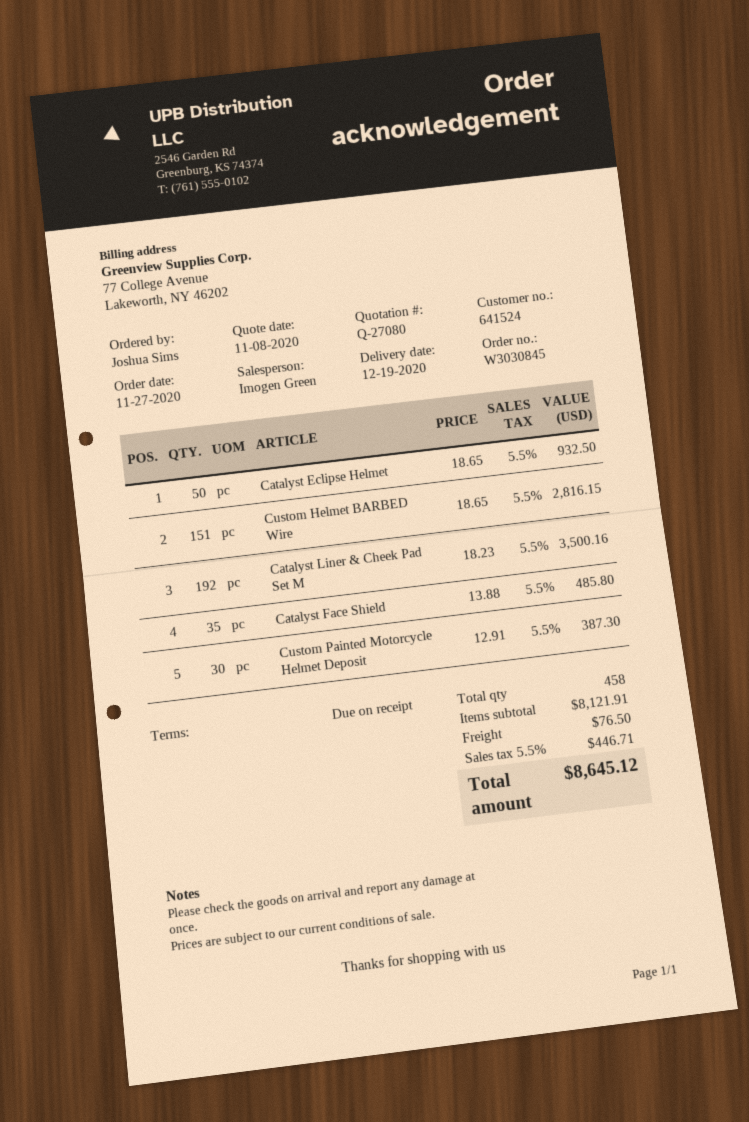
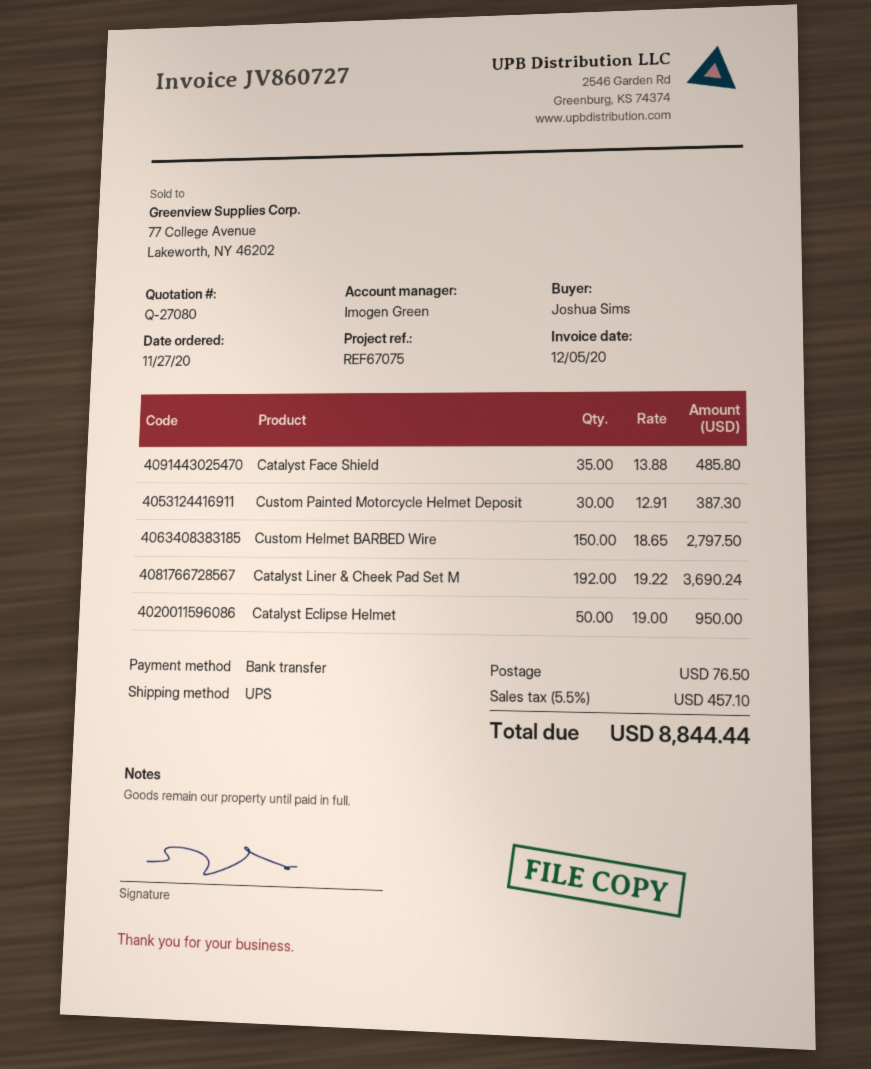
Catalyst Eclipse Helmet: 50 x 18.65 = 932.50 -> 50 x 19.00 = 950.00
Custom Helmet BARBED Wire: 151 x 18.65 = 2816.15 -> 150 x 18.65 = 2797.50
Catalyst Liner & Cheek Pad Set M: 192 x 18.23 = 3500.16 -> 192 x 19.22 = 3690.24
tax: 5.5% = 446.71 -> 5.5% = 457.10
total: 8645.12 -> 8844.44

